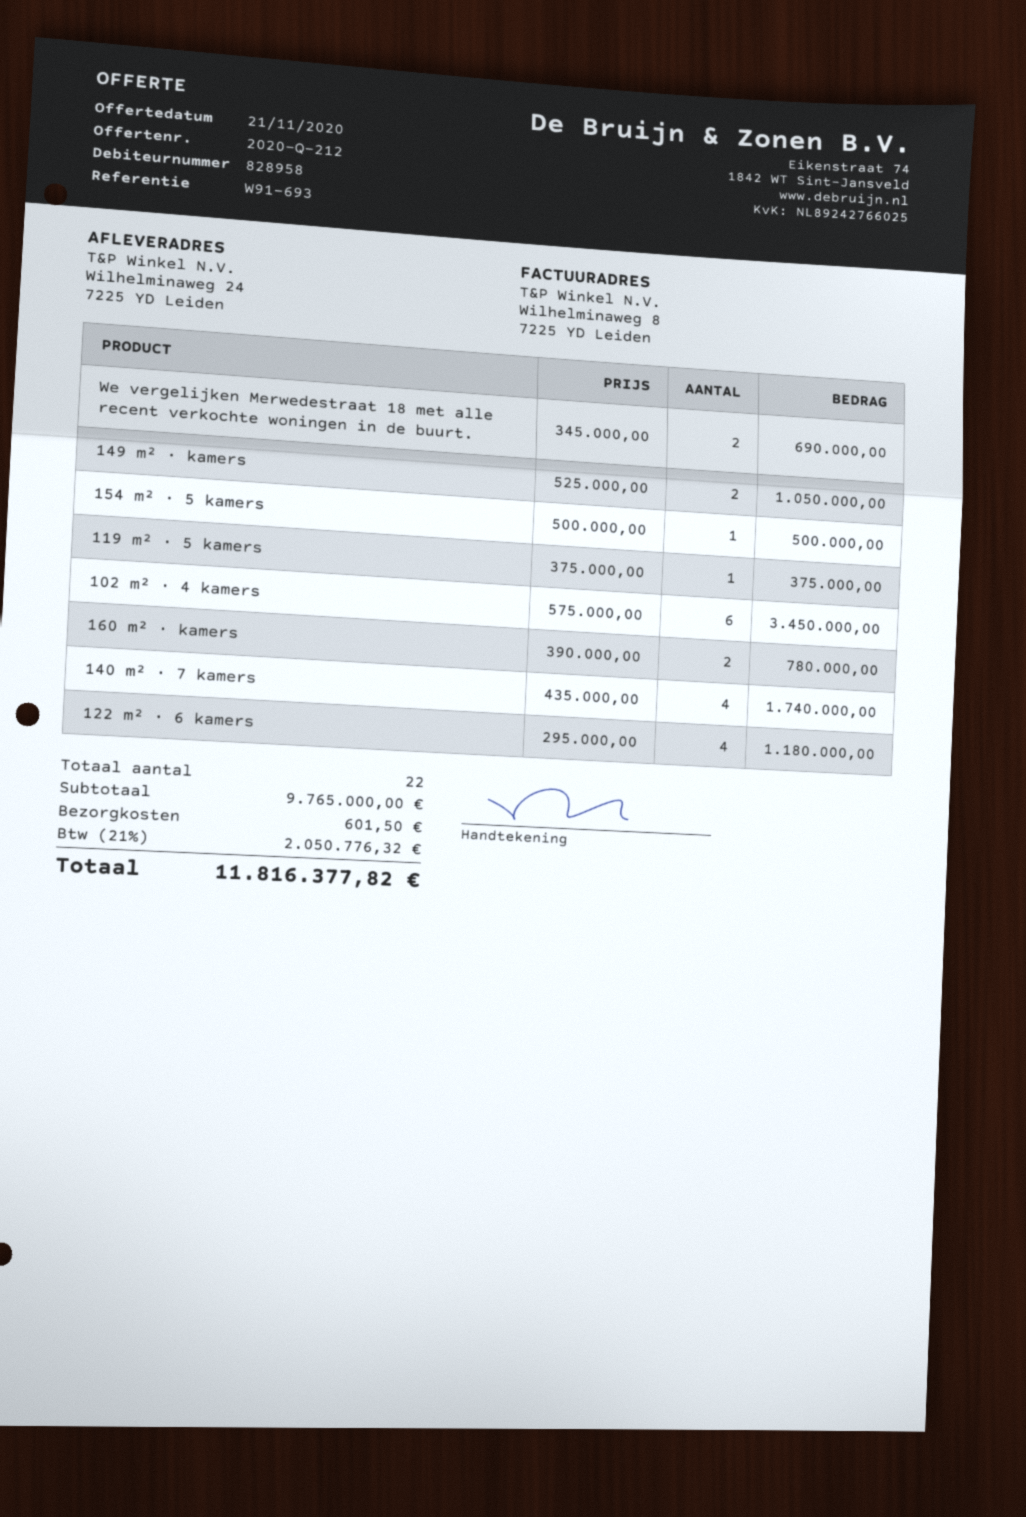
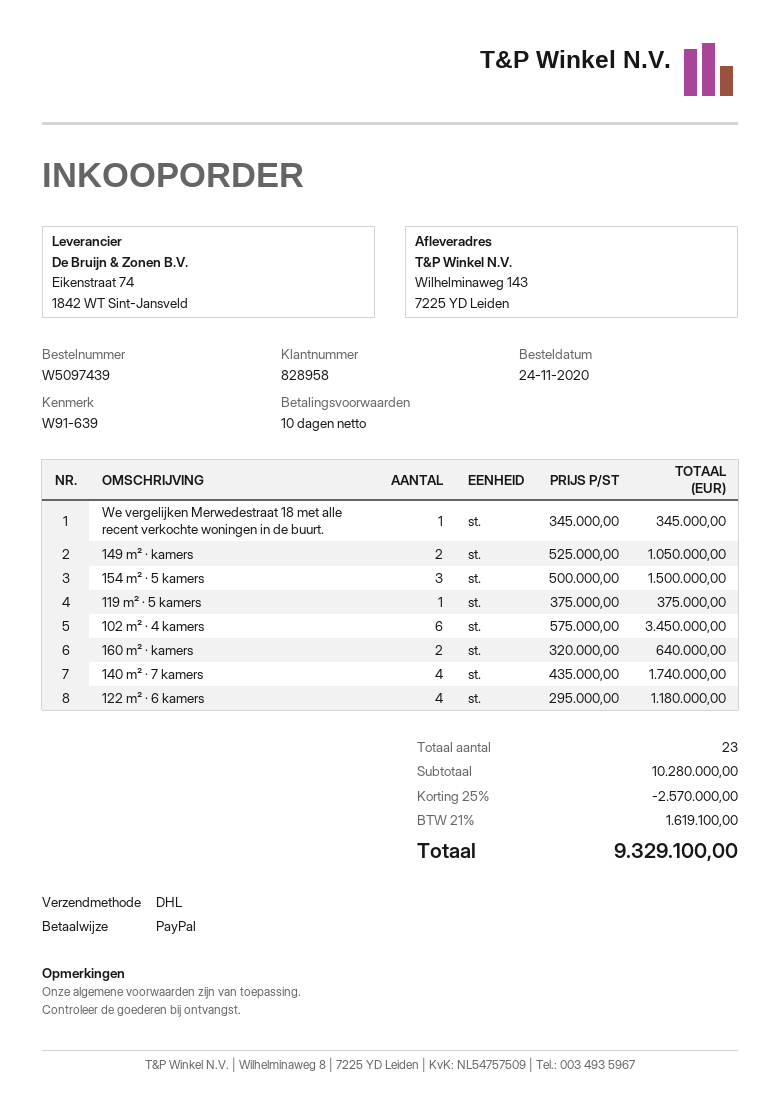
reference: W91-693 -> W91-639
ship to: Wilhelminaweg 24, 7225 YD Leiden -> Wilhelminaweg 143, 7225 YD Leiden
We vergelijken Merwedestraat 18 met alle recent verkochte woningen in de buurt.: 2 x 345000.00 = 690000.00 -> 1 x 345000.00 = 345000.00
154 m² · 5 kamers: 1 x 500000.00 = 500000.00 -> 3 x 500000.00 = 1500000.00
160 m² · kamers: 2 x 390000.00 = 780000.00 -> 2 x 320000.00 = 640000.00
total quantity: 22 -> 23
subtotal: 9765000.00 -> 10280000.00
discount: none -> 25% = 2570000.00
shipping: 601.50 -> none
tax: 21% = 2050776.32 -> 21% = 1619100.00
total: 11816377.82 -> 9329100.00

